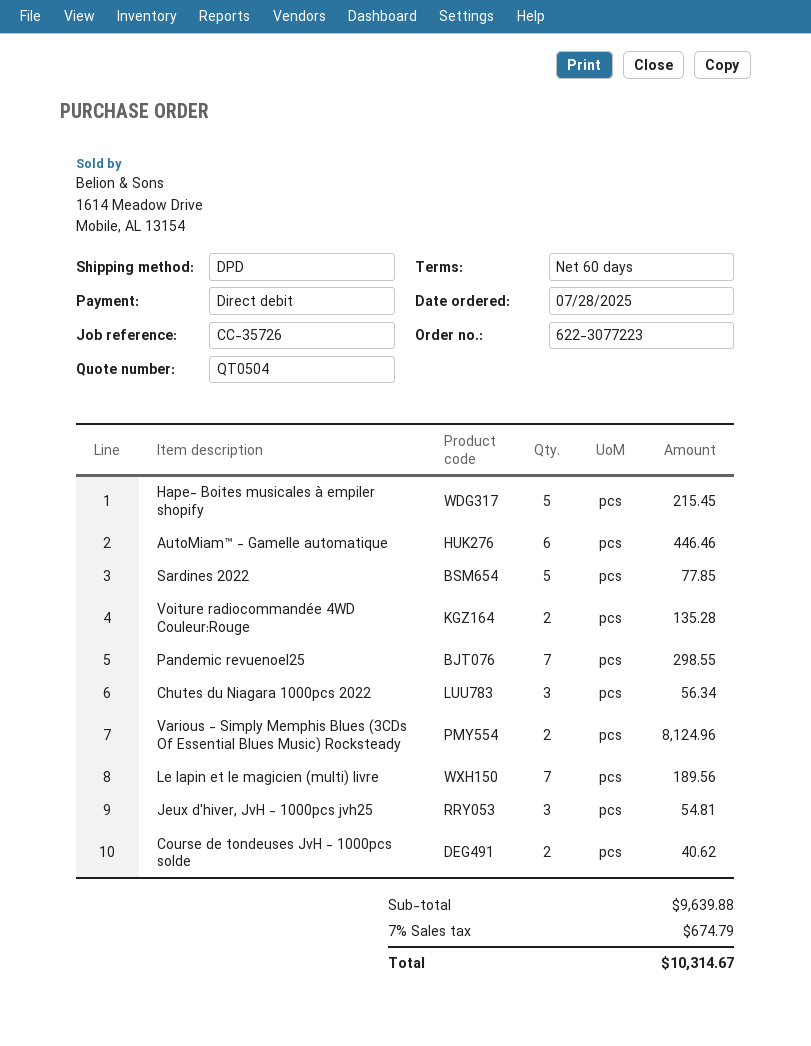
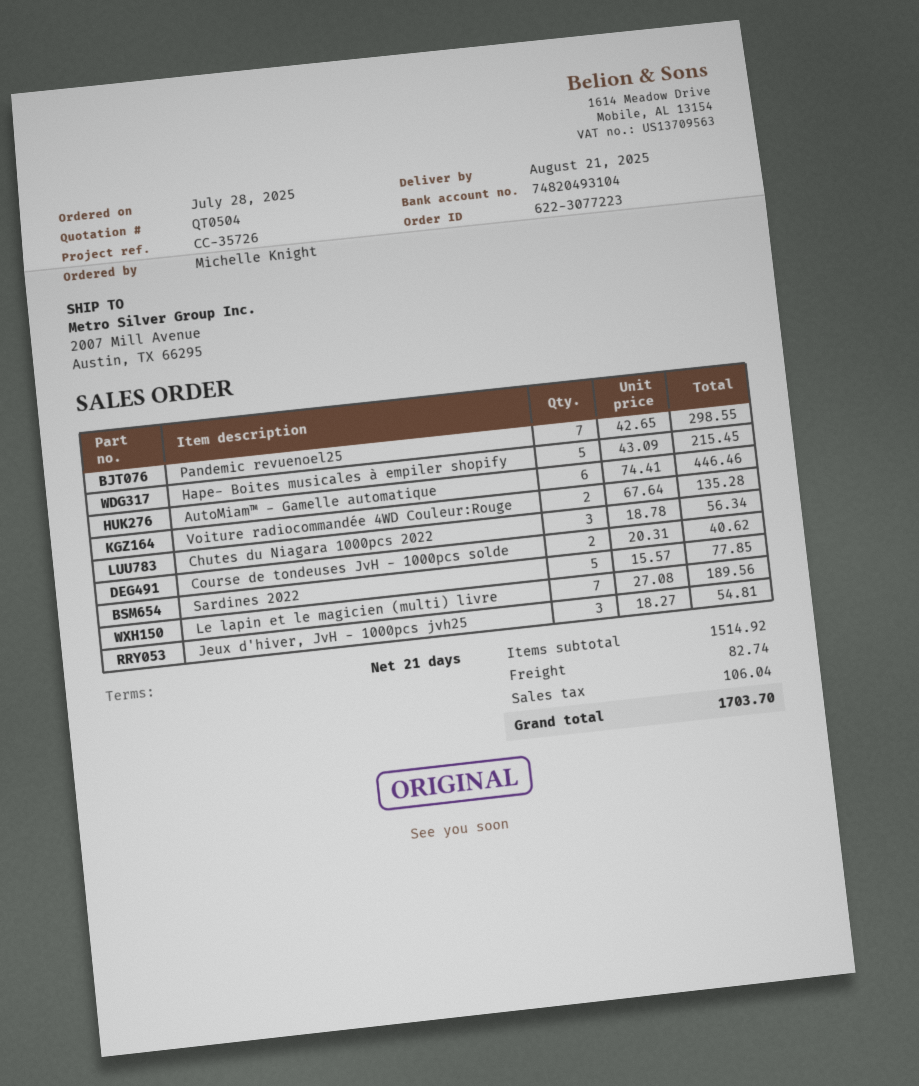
payment terms: 60 days -> 21 days
Various - Simply Memphis Blues (3CDs Of Essential Blues Music) Rocksteady: 2 for 8124.96 -> none
subtotal: 9639.88 -> 1514.92
shipping: none -> 82.74
tax: 674.79 -> 106.04
total: 10314.67 -> 1703.70

